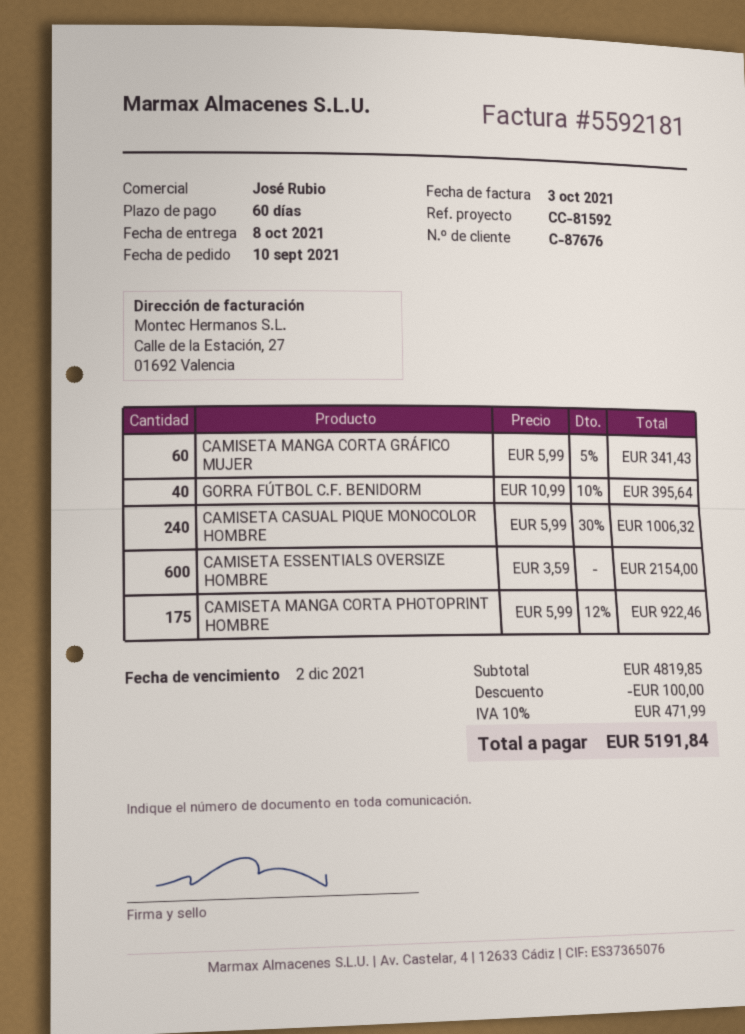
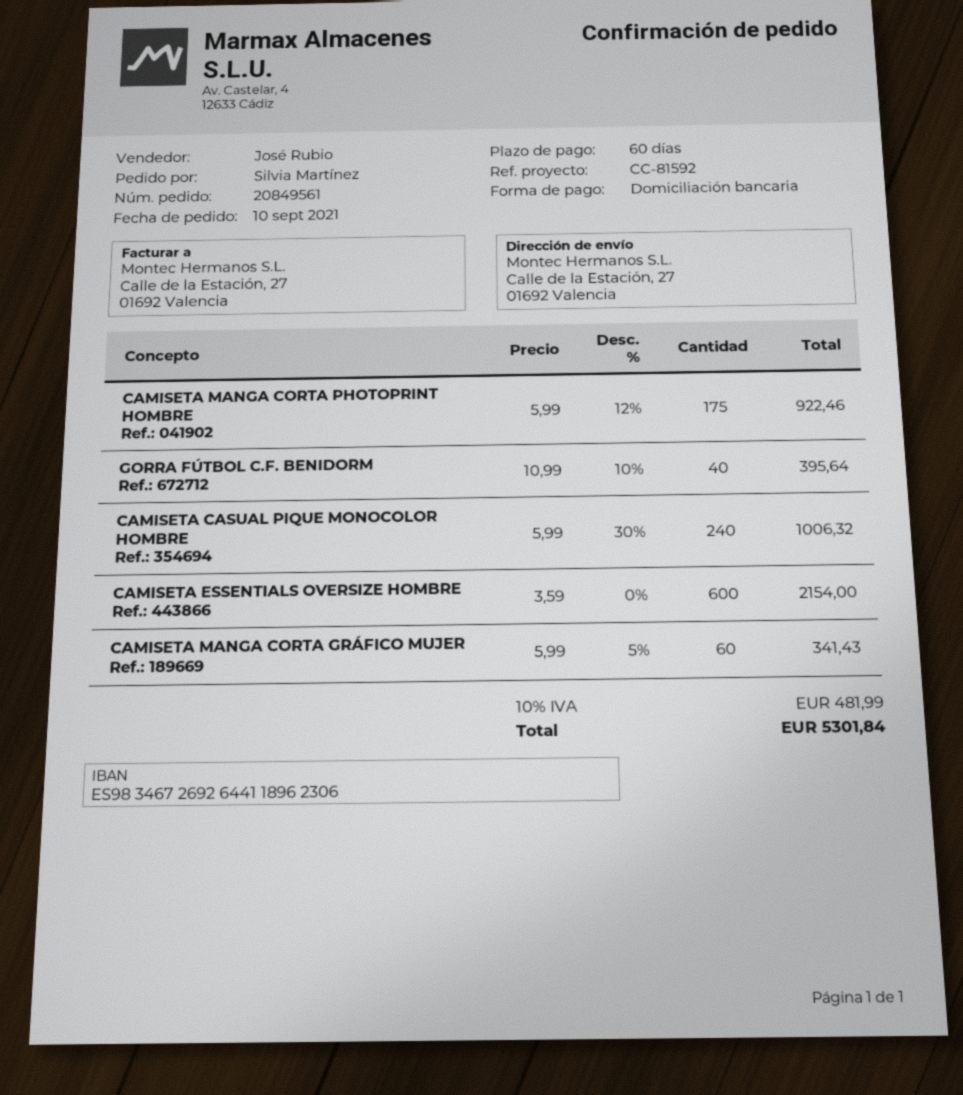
discount: 100.00 -> none
tax: 10% = 471.99 -> 10% = 481.99
total: 5191.84 -> 5301.84

